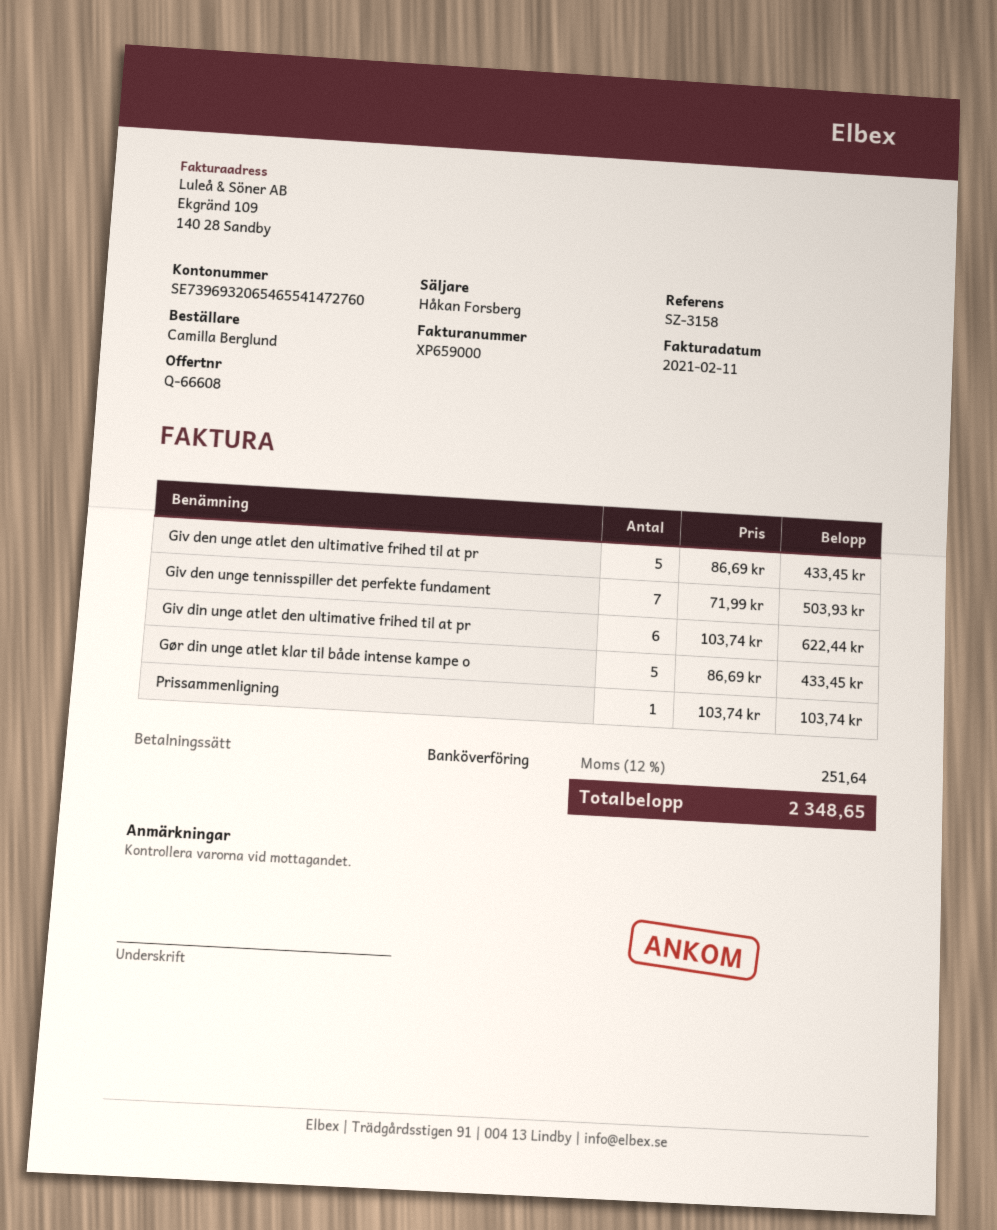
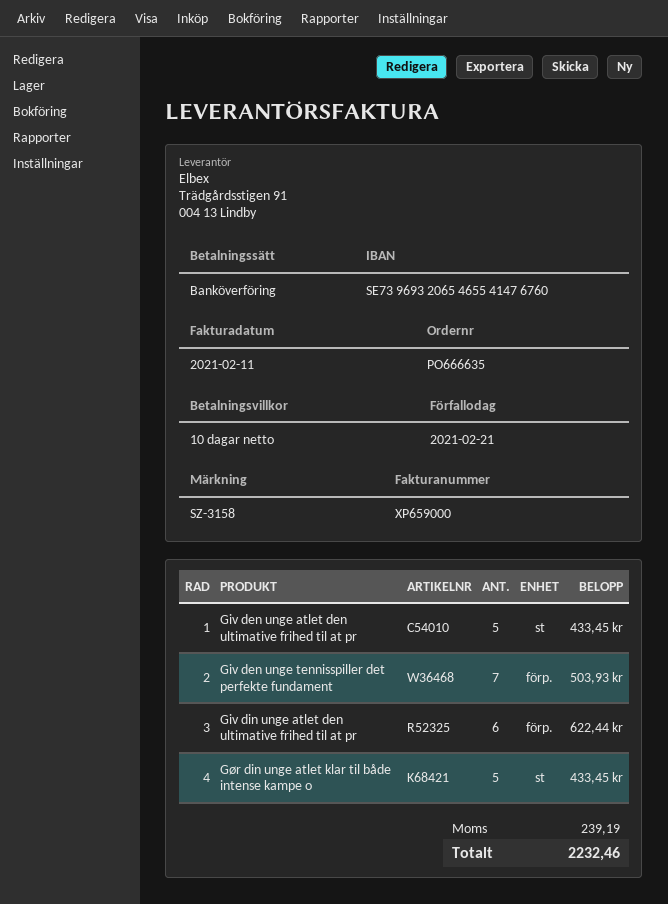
bank account: SE7396932065465541472760 -> SE7396932065465541476760
Prissammenligning: 1 for 103.74 -> none
tax: 251.64 -> 239.19
total: 2348.65 -> 2232.46

